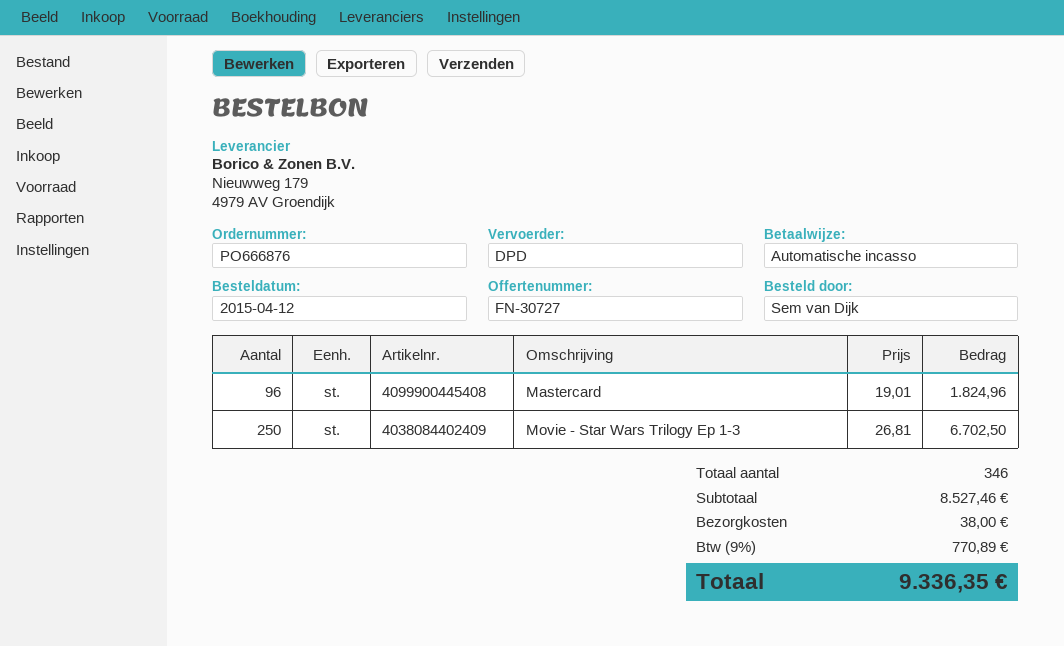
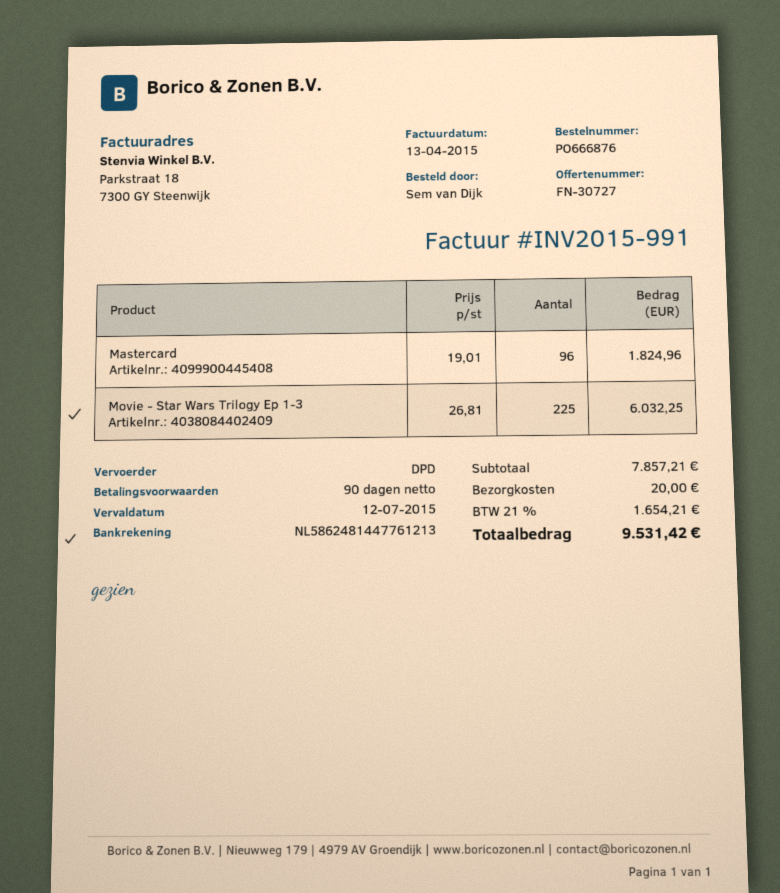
Movie - Star Wars Trilogy Ep 1-3: 250 x 26.81 = 6702.50 -> 225 x 26.81 = 6032.25
subtotal: 8527.46 -> 7857.21
shipping: 38.00 -> 20.00
tax: 9% = 770.89 -> 21% = 1654.21
total: 9336.35 -> 9531.42

